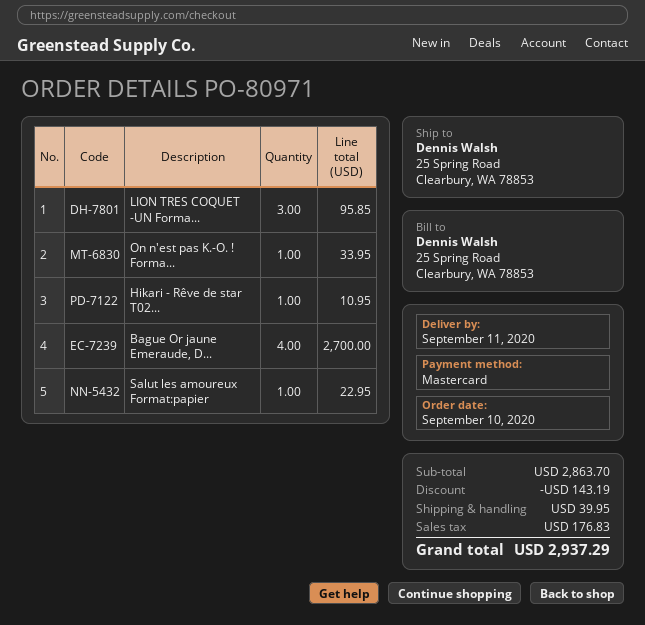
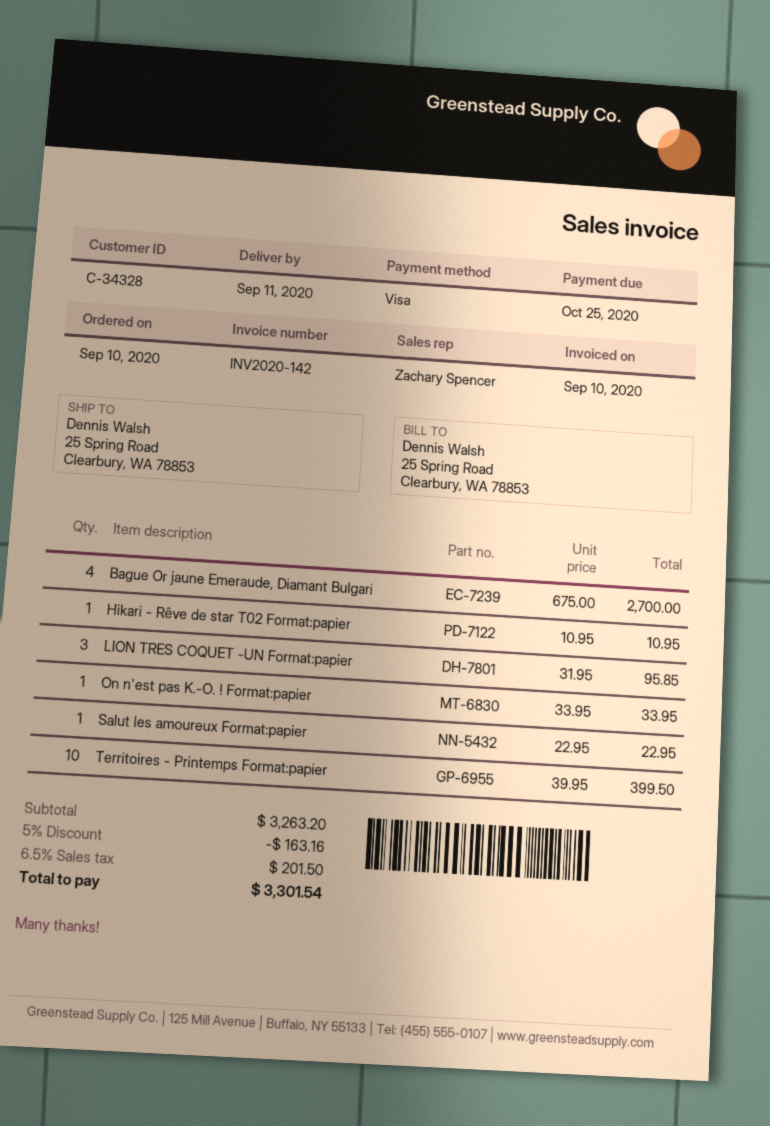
payment method: Mastercard -> Visa
Territoires - Printemps Format:papier: none -> 10 for 399.50
subtotal: 2863.70 -> 3263.20
discount: 143.19 -> 163.16
shipping: 39.95 -> none
tax: 176.83 -> 201.50
total: 2937.29 -> 3301.54

